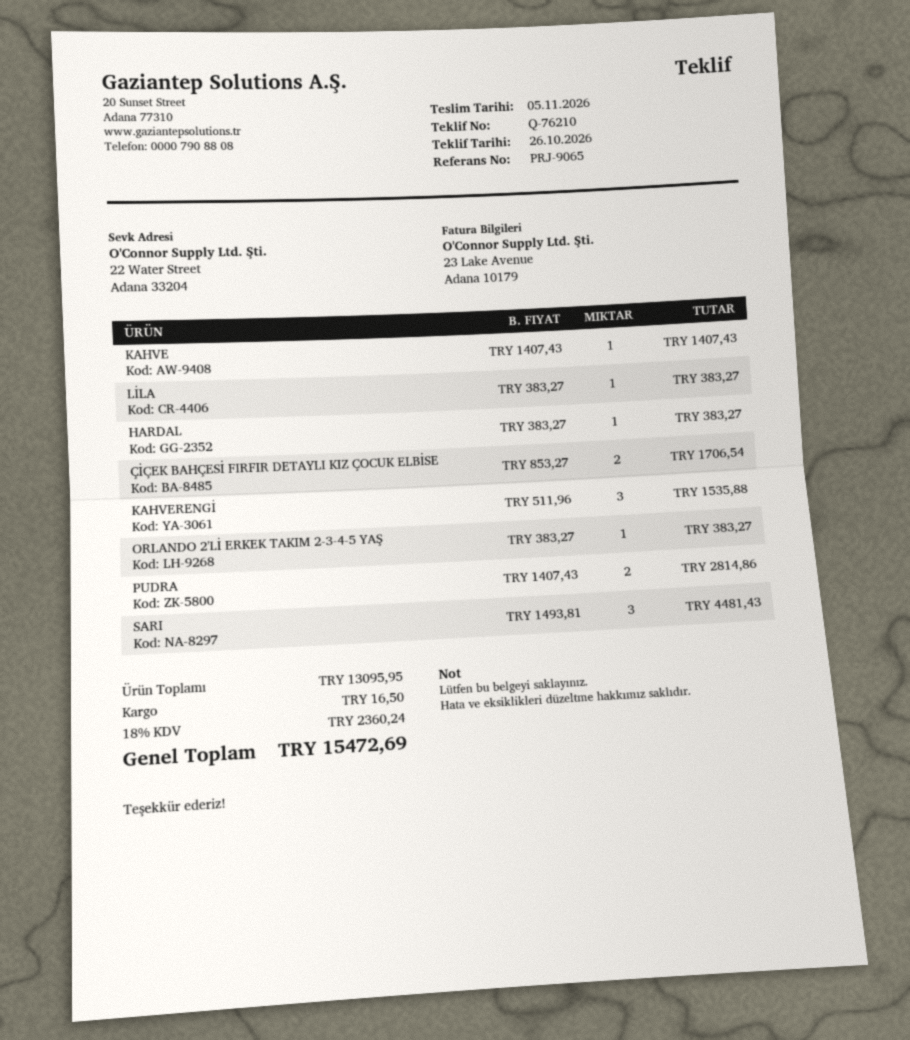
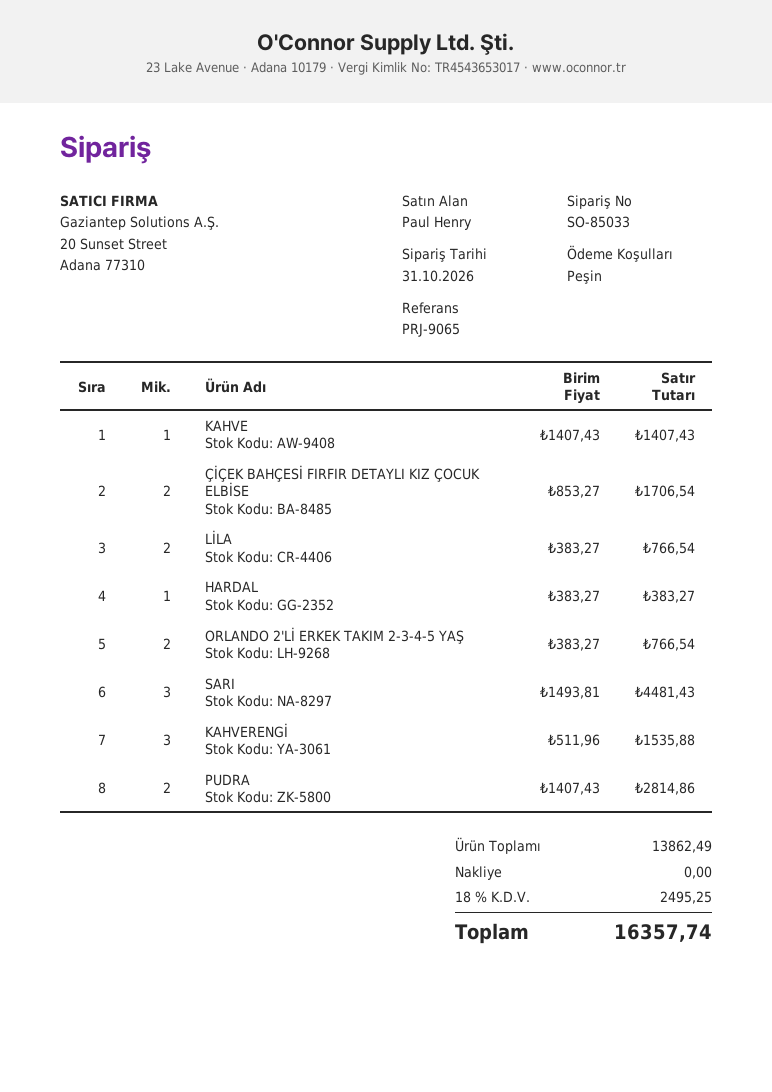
LİLA: 1 x 383.27 = 383.27 -> 2 x 383.27 = 766.54
ORLANDO 2'Lİ ERKEK TAKIM 2-3-4-5 YAŞ: 1 x 383.27 = 383.27 -> 2 x 383.27 = 766.54
subtotal: 13095.95 -> 13862.49
shipping: 16.50 -> 0.00
tax: 18% = 2360.24 -> 18% = 2495.25
total: 15472.69 -> 16357.74

